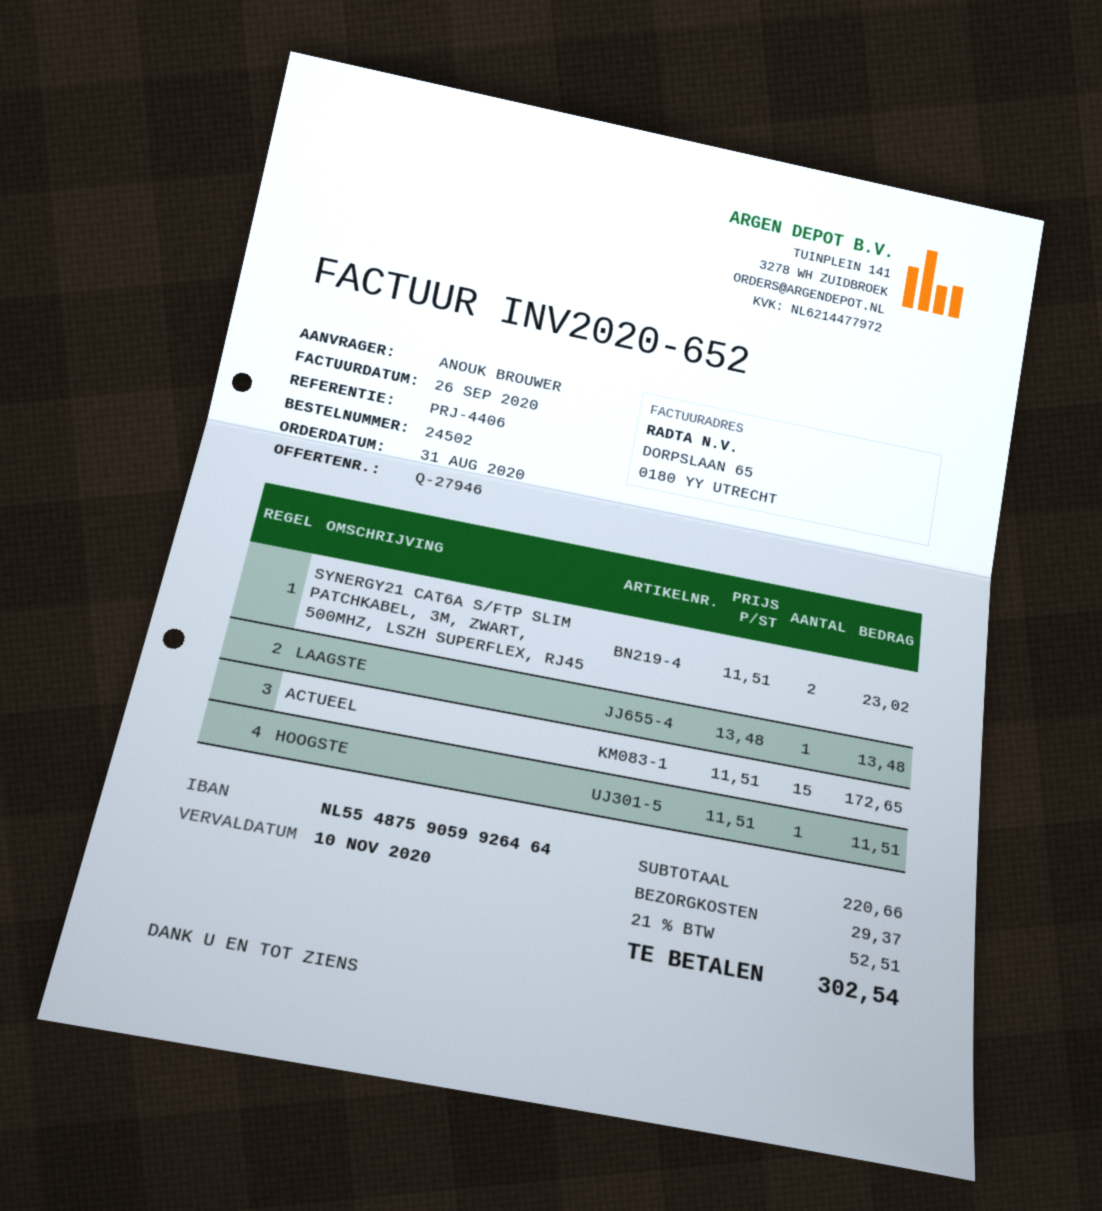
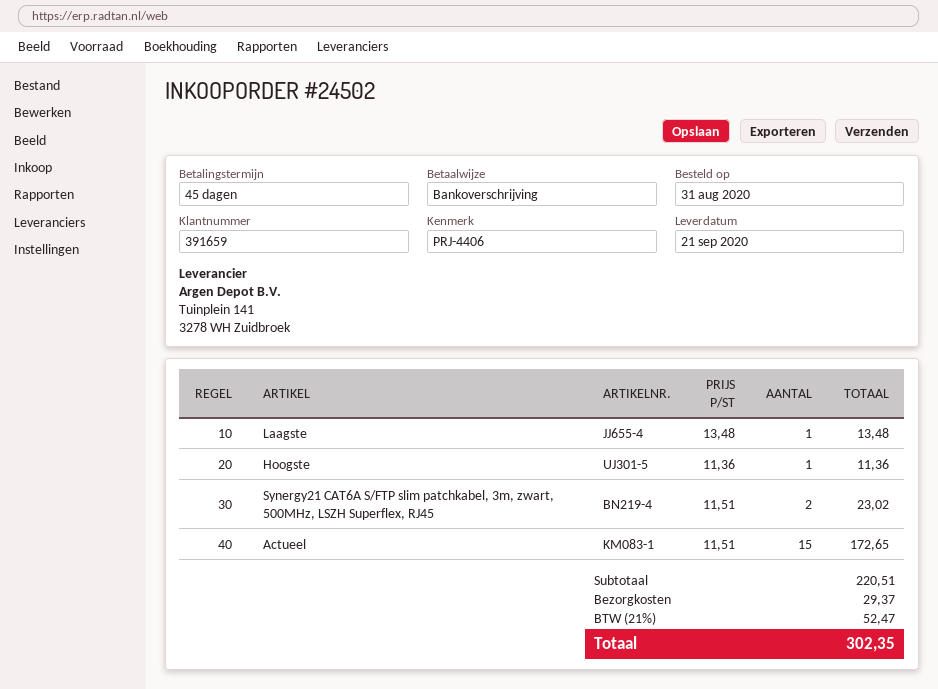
HOOGSTE: 1 x 11.51 = 11.51 -> 1 x 11.36 = 11.36
subtotal: 220.66 -> 220.51
tax: 21% = 52.51 -> 21% = 52.47
total: 302.54 -> 302.35

